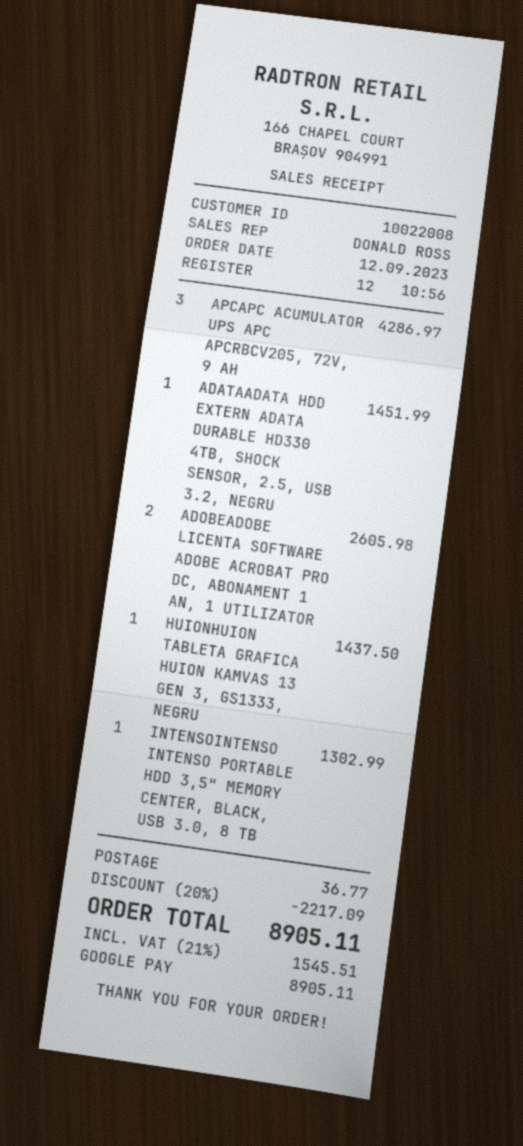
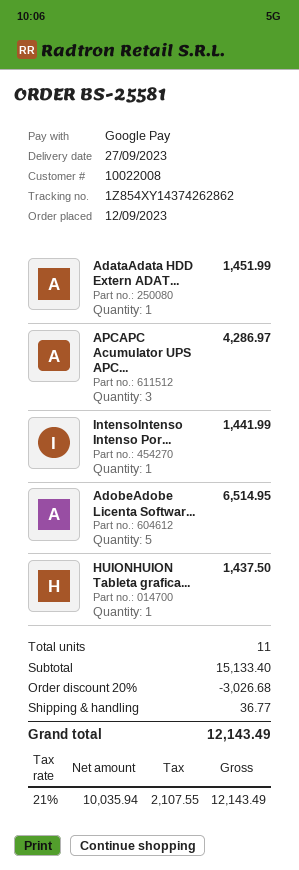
ADOBEADOBE LICENTA SOFTWARE ADOBE ACROBAT PRO DC, ABONAMENT 1 AN, 1 UTILIZATOR: 2 for 2605.98 -> 5 for 6514.95
INTENSOINTENSO INTENSO PORTABLE HDD 3,5" MEMORY CENTER, BLACK, USB 3.0, 8 TB: 1 for 1302.99 -> 1 for 1441.99
discount: 20% = 2217.09 -> 20% = 3026.68
tax: 21% = 1545.51 -> 21% = 2107.55
total: 8905.11 -> 12143.49

